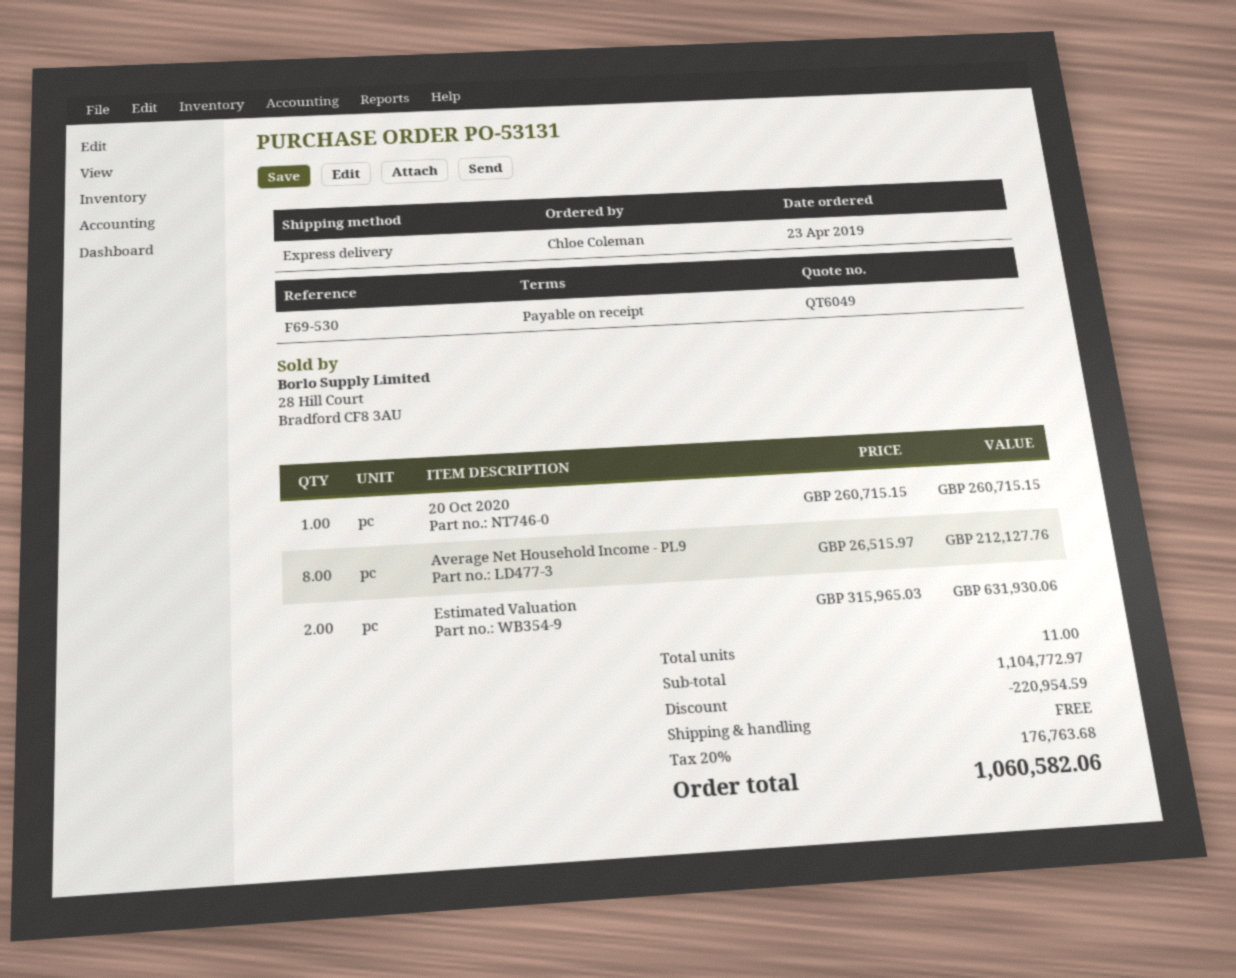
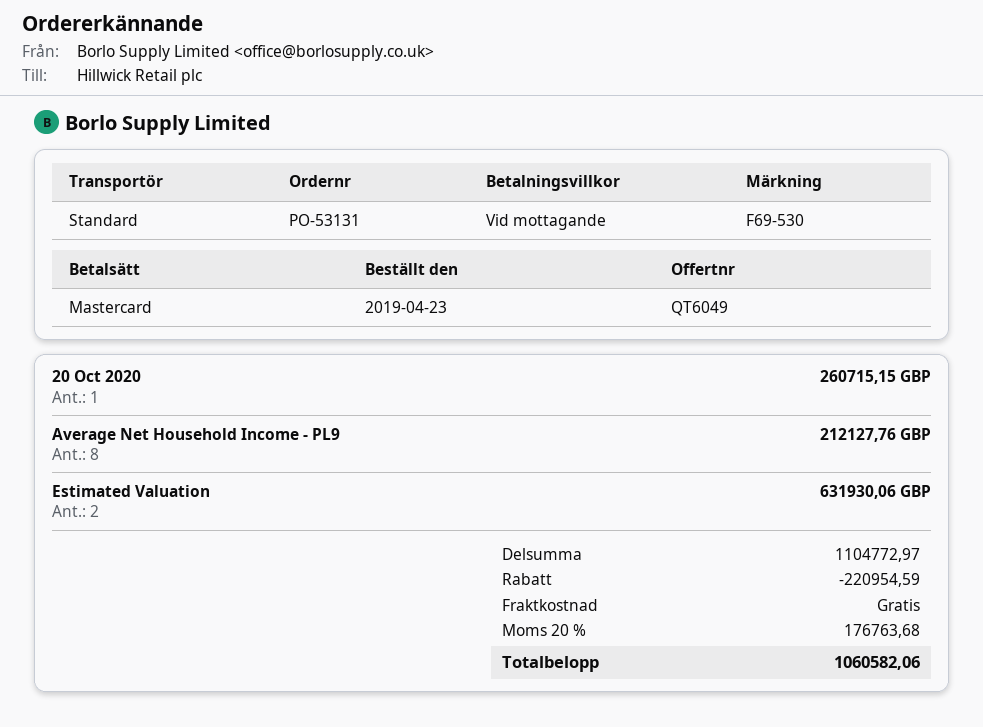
shipping method: express -> standard

